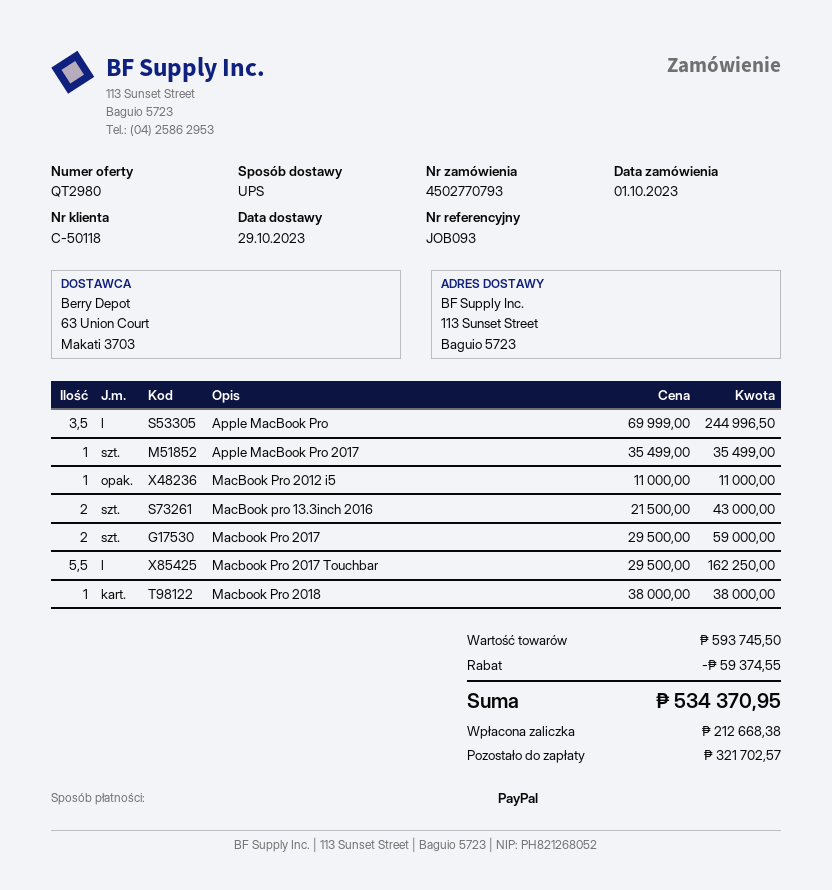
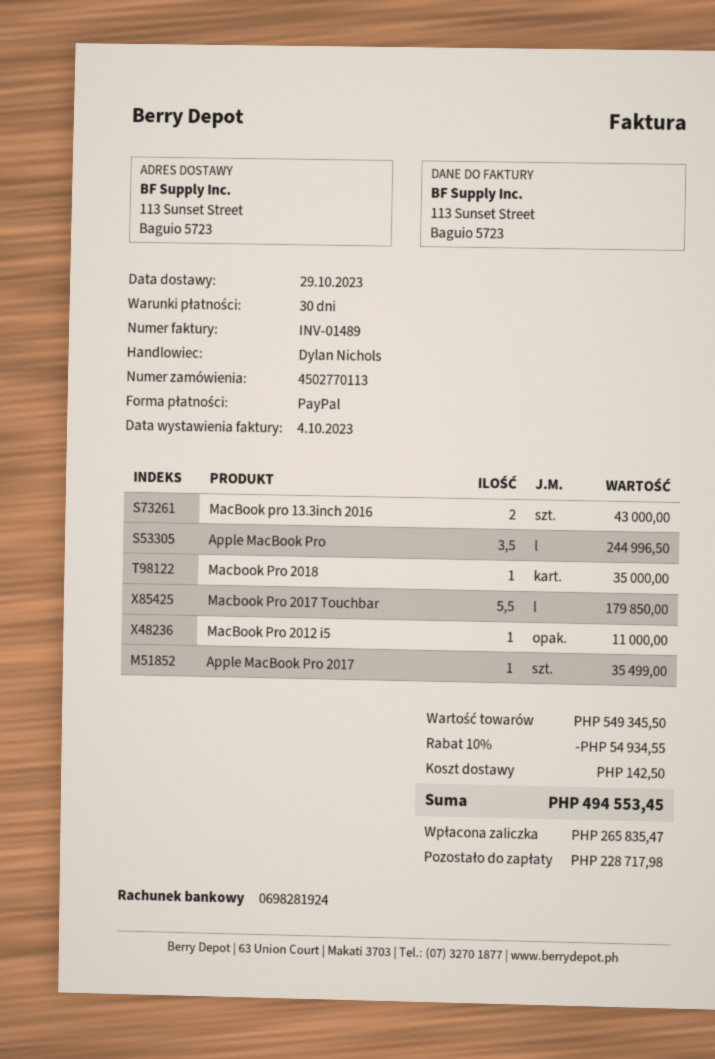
order number: 4502770793 -> 4502770113
Macbook Pro 2017: 2 for 59000.00 -> none
Macbook Pro 2017 Touchbar: 5.5 for 162250.00 -> 5.5 for 179850.00
Macbook Pro 2018: 1 for 38000.00 -> 1 for 35000.00
subtotal: 593745.50 -> 549345.50
discount: 59374.55 -> 54934.55
shipping: none -> 142.50
total: 534370.95 -> 494553.45
deposit: 212668.38 -> 265835.47
balance: 321702.57 -> 228717.98

